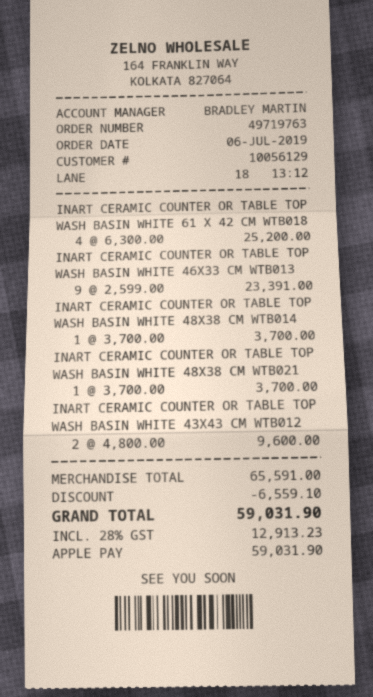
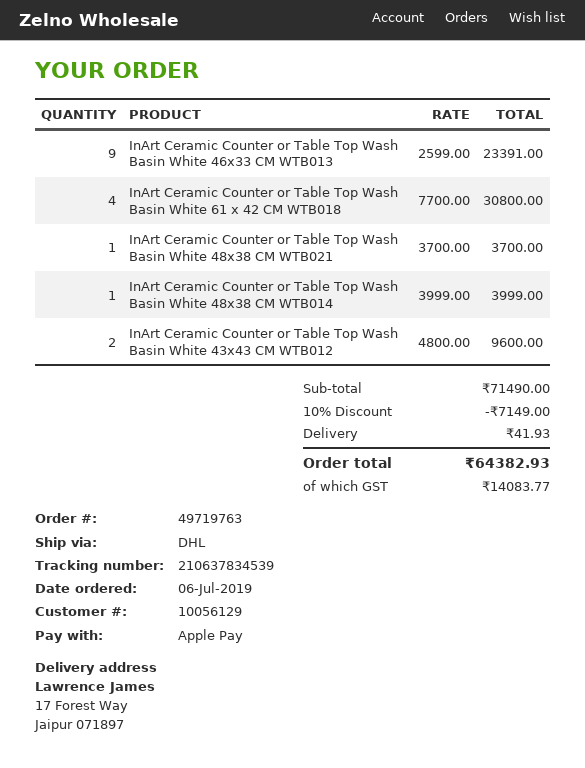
INART CERAMIC COUNTER OR TABLE TOP WASH BASIN WHITE 61 X 42 CM WTB018: 4 x 6300.00 = 25200.00 -> 4 x 7700.00 = 30800.00
INART CERAMIC COUNTER OR TABLE TOP WASH BASIN WHITE 48X38 CM WTB014: 1 x 3700.00 = 3700.00 -> 1 x 3999.00 = 3999.00
subtotal: 65591.00 -> 71490.00
discount: 6559.10 -> 7149.00
shipping: none -> 41.93
tax: 12913.23 -> 14083.77
total: 59031.90 -> 64382.93

